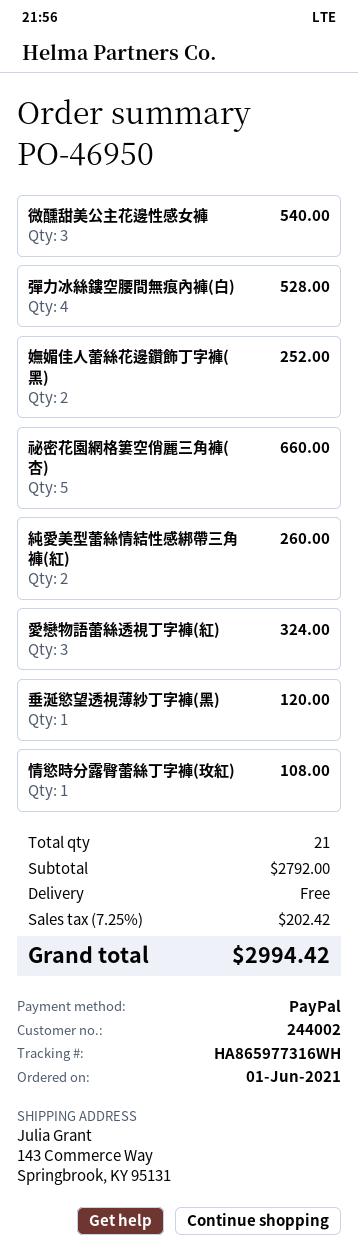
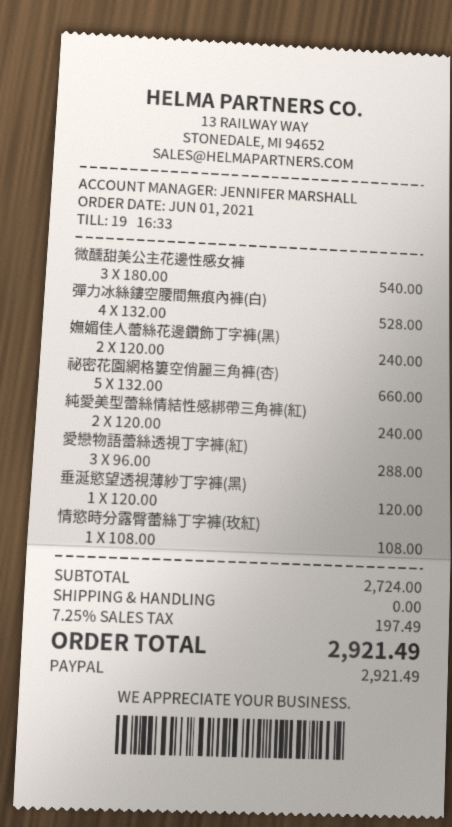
嫵媚佳人蕾絲花邊鑽飾丁字褲(黑): 2 for 252.00 -> 2 for 240.00
純愛美型蕾絲情結性感綁帶三角褲(紅): 2 for 260.00 -> 2 for 240.00
愛戀物語蕾絲透視丁字褲(紅): 3 for 324.00 -> 3 for 288.00
subtotal: 2792.00 -> 2724.00
tax: 7.25% = 202.42 -> 7.25% = 197.49
total: 2994.42 -> 2921.49

